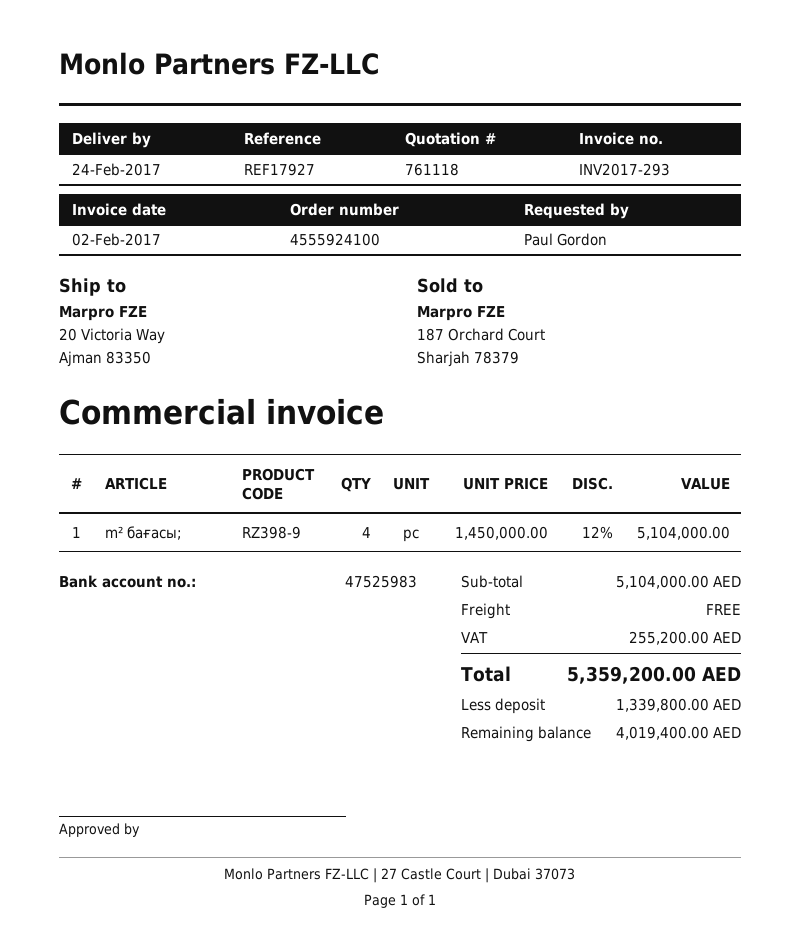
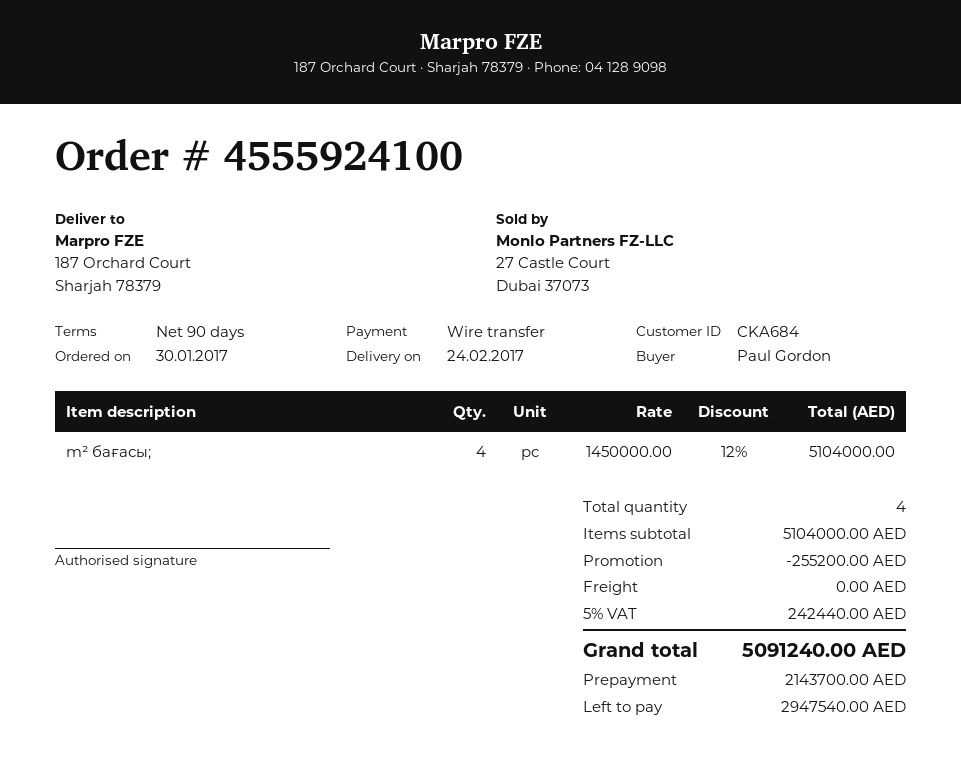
ship to: 20 Victoria Way, Ajman 83350 -> 187 Orchard Court, Sharjah 78379
discount: none -> 255200.00
tax: 255200.00 -> 242440.00
total: 5359200.00 -> 5091240.00
deposit: 1339800.00 -> 2143700.00
balance: 4019400.00 -> 2947540.00

